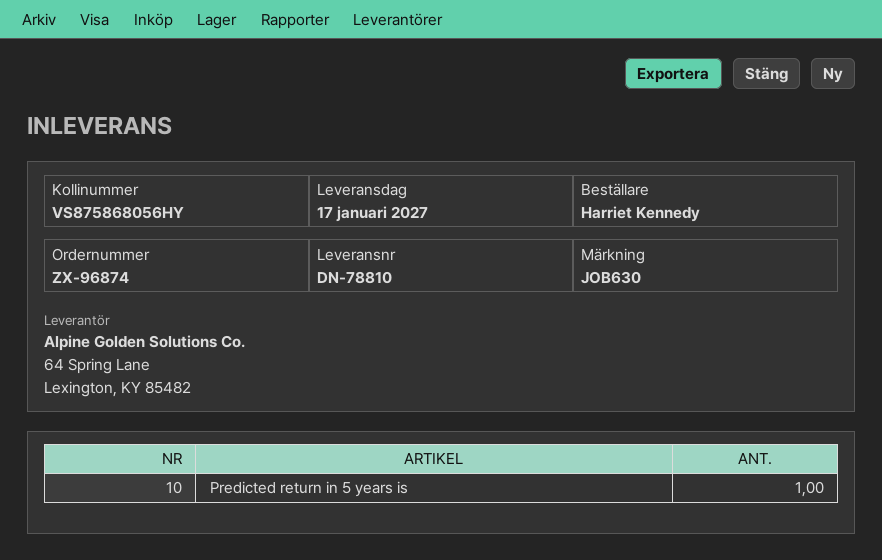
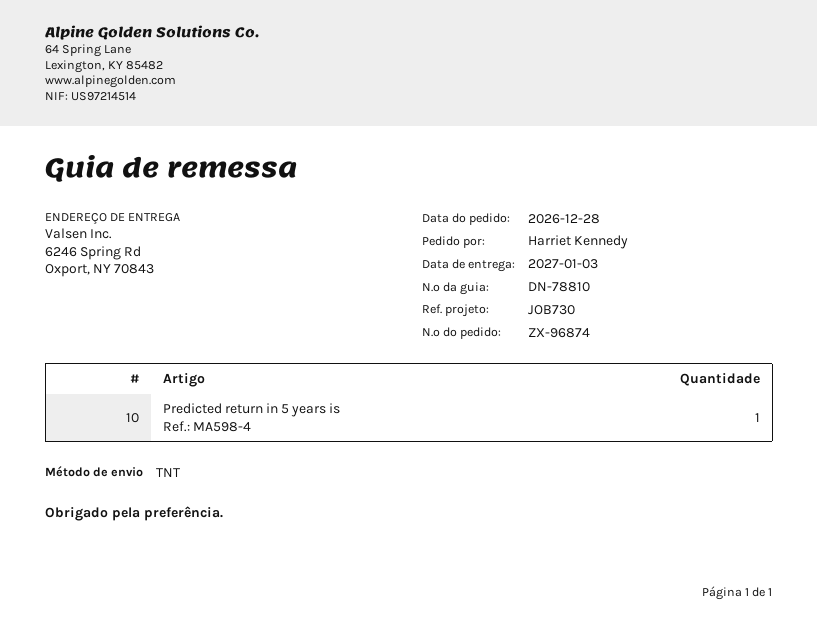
delivery date: 2027-01-17 -> 2027-01-03
reference: JOB630 -> JOB730

